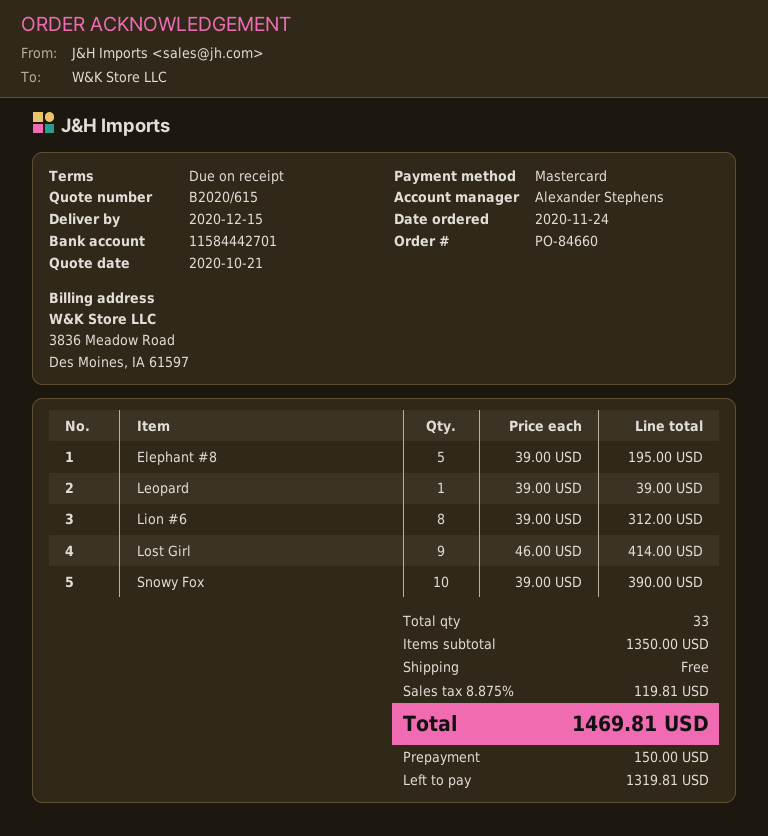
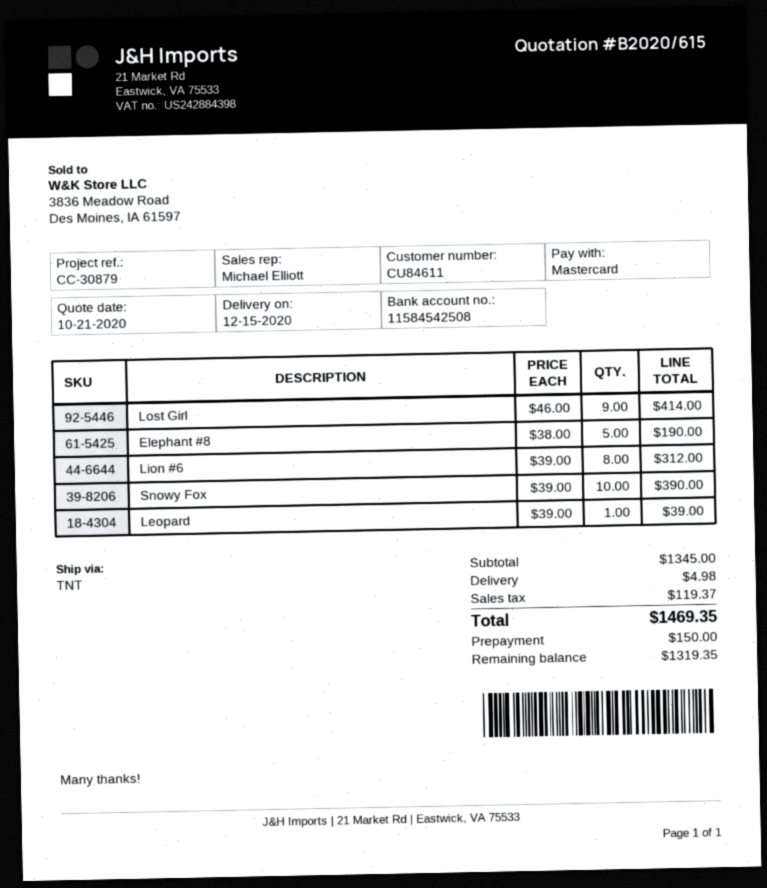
sales rep: Alexander Stephens -> Michael Elliott
bank account: 11584442701 -> 11584542508
Elephant #8: 5 x 39.00 = 195.00 -> 5 x 38.00 = 190.00
subtotal: 1350.00 -> 1345.00
shipping: 0.00 -> 4.98
tax: 119.81 -> 119.37
total: 1469.81 -> 1469.35
balance: 1319.81 -> 1319.35

